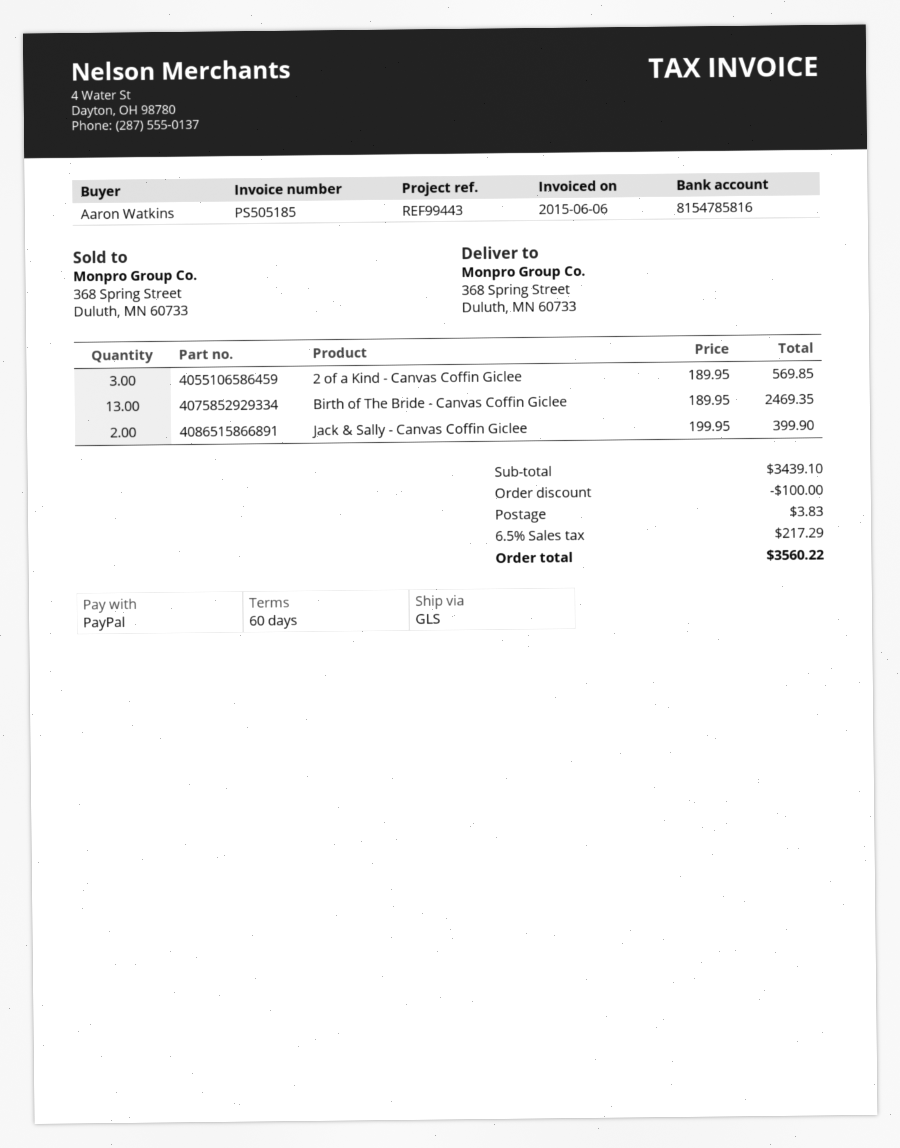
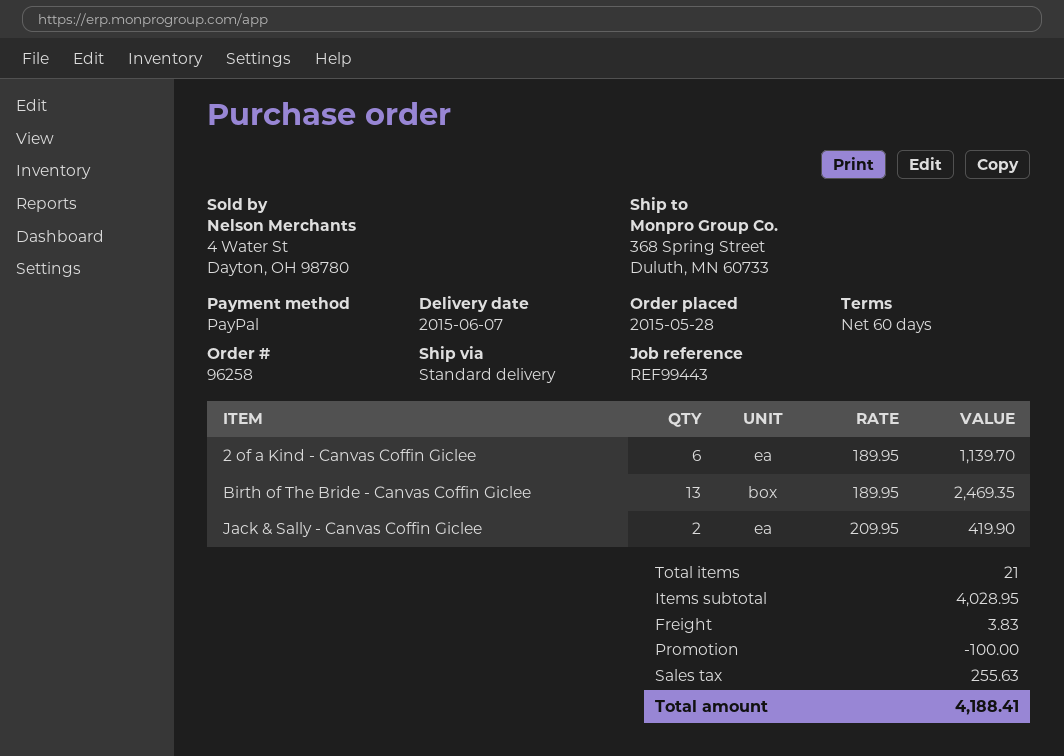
shipping method: GLS -> standard
2 of a Kind - Canvas Coffin Giclee: 3 x 189.95 = 569.85 -> 6 x 189.95 = 1139.70
Jack & Sally - Canvas Coffin Giclee: 2 x 199.95 = 399.90 -> 2 x 209.95 = 419.90
subtotal: 3439.10 -> 4028.95
tax: 217.29 -> 255.63
total: 3560.22 -> 4188.41

